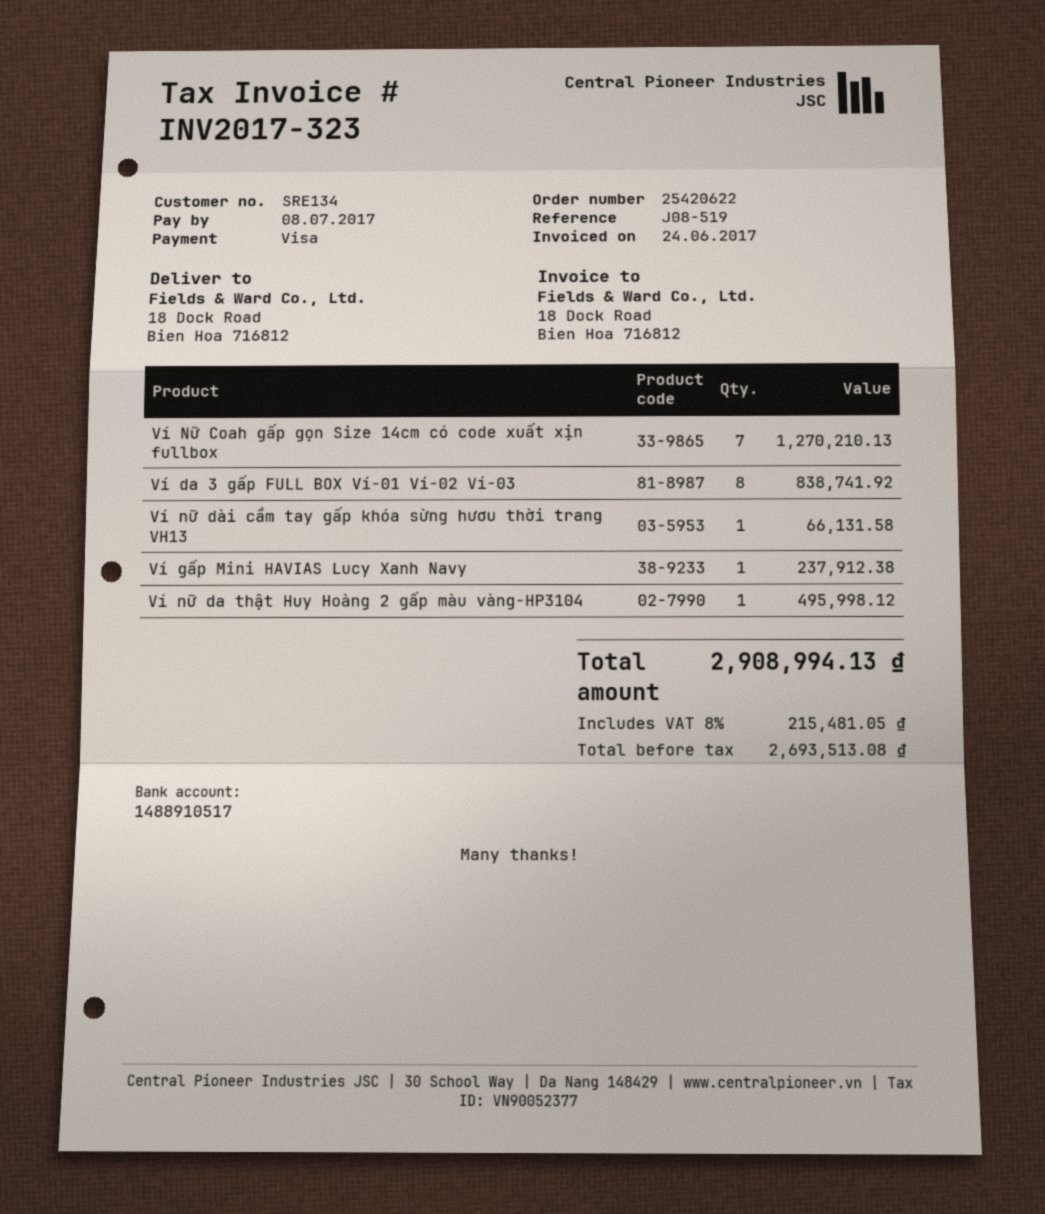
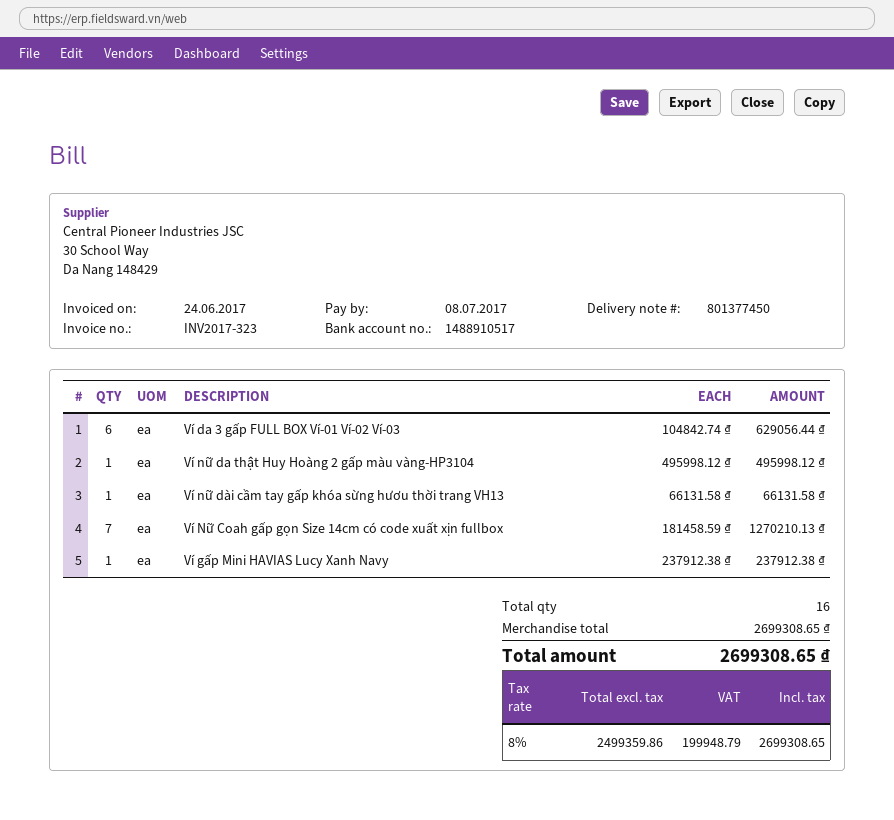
Ví da 3 gấp FULL BOX Ví-01 Ví-02 Ví-03: 8 for 838741.92 -> 6 for 629056.44
net: 2693513.08 -> 2499359.86
tax: 8% = 215481.05 -> 8% = 199948.79
total: 2908994.13 -> 2699308.65

